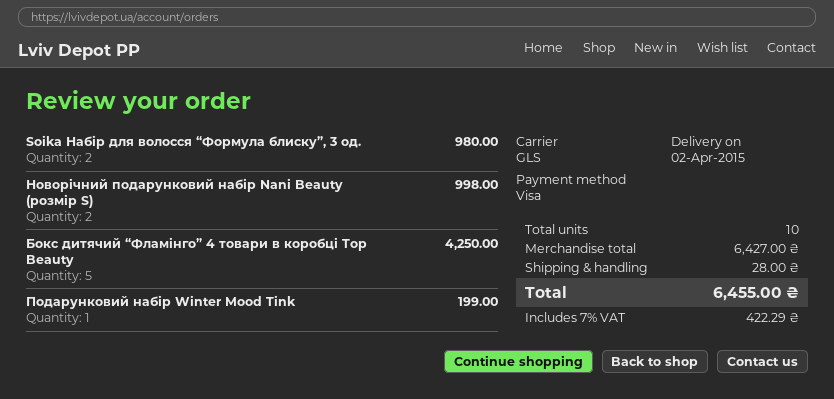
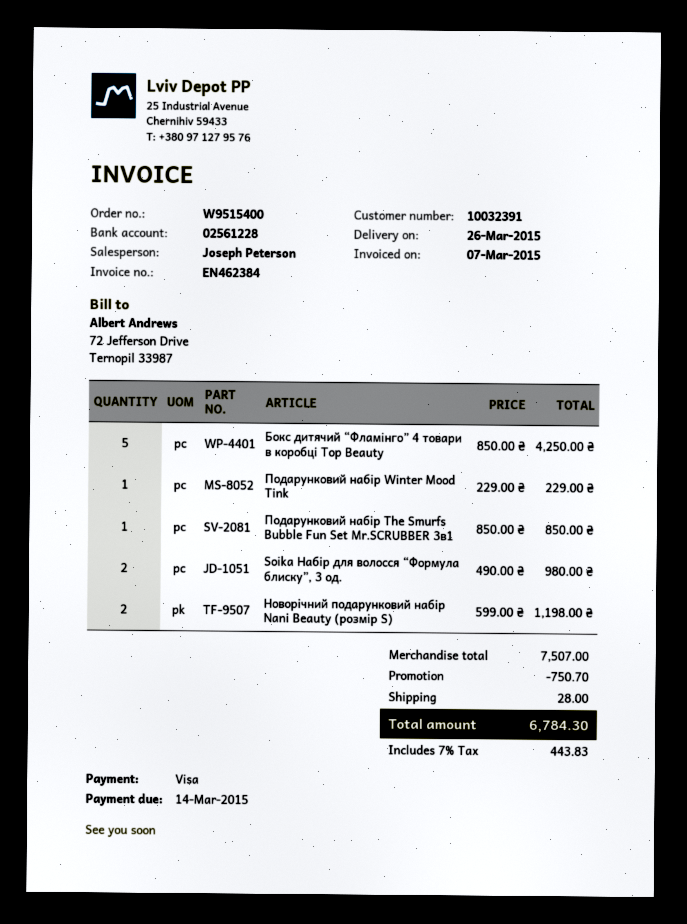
delivery date: 2015-04-02 -> 2015-03-26
Новорічний подарунковий набір Nani Beauty (розмір S): 2 for 998.00 -> 2 for 1198.00
Подарунковий набір Winter Mood Tink: 1 for 199.00 -> 1 for 229.00
Подарунковий набір The Smurfs Bubble Fun Set Mr.SCRUBBER 3в1: none -> 1 for 850.00
subtotal: 6427.00 -> 7507.00
discount: none -> 750.70
tax: 7% = 422.29 -> 7% = 443.83
total: 6455.00 -> 6784.30

